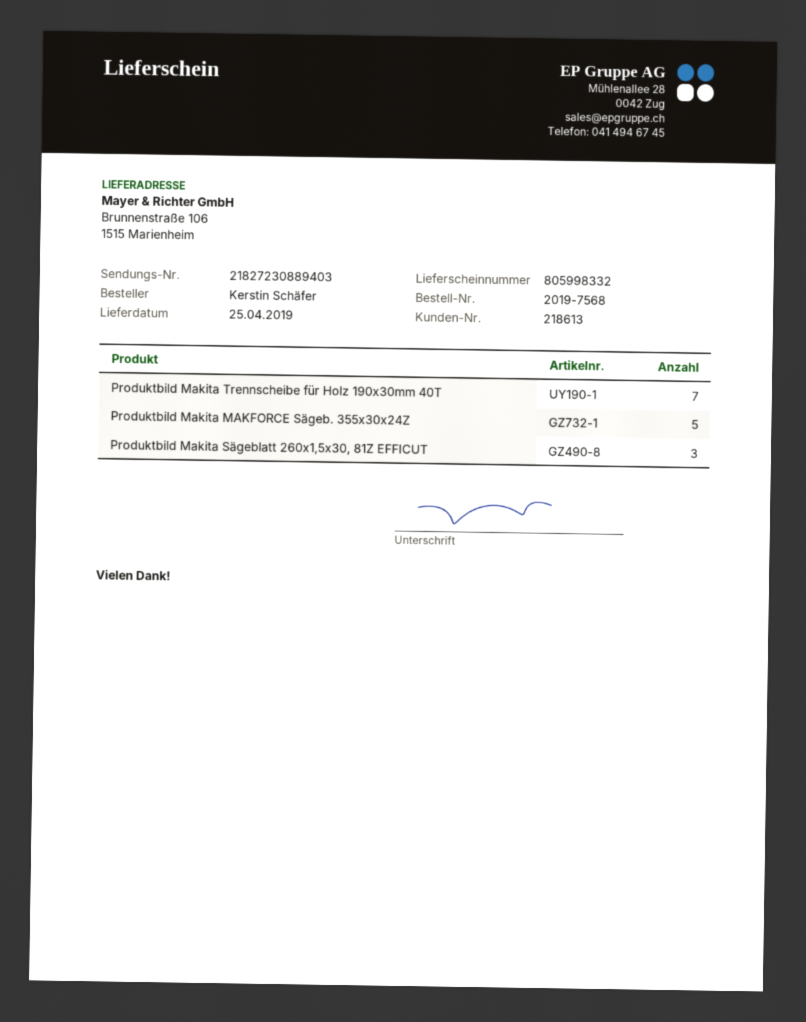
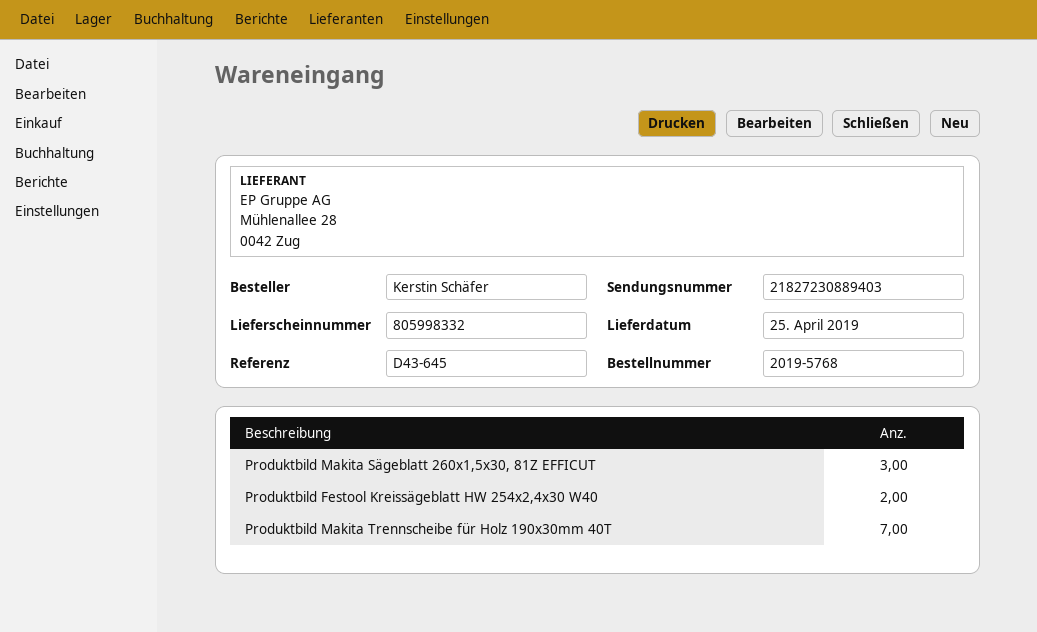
order number: 2019-7568 -> 2019-5768
Produktbild Makita MAKFORCE Sägeb. 355x30x24Z: 5 -> none
Produktbild Festool Kreissägeblatt HW 254x2,4x30 W40: none -> 2

